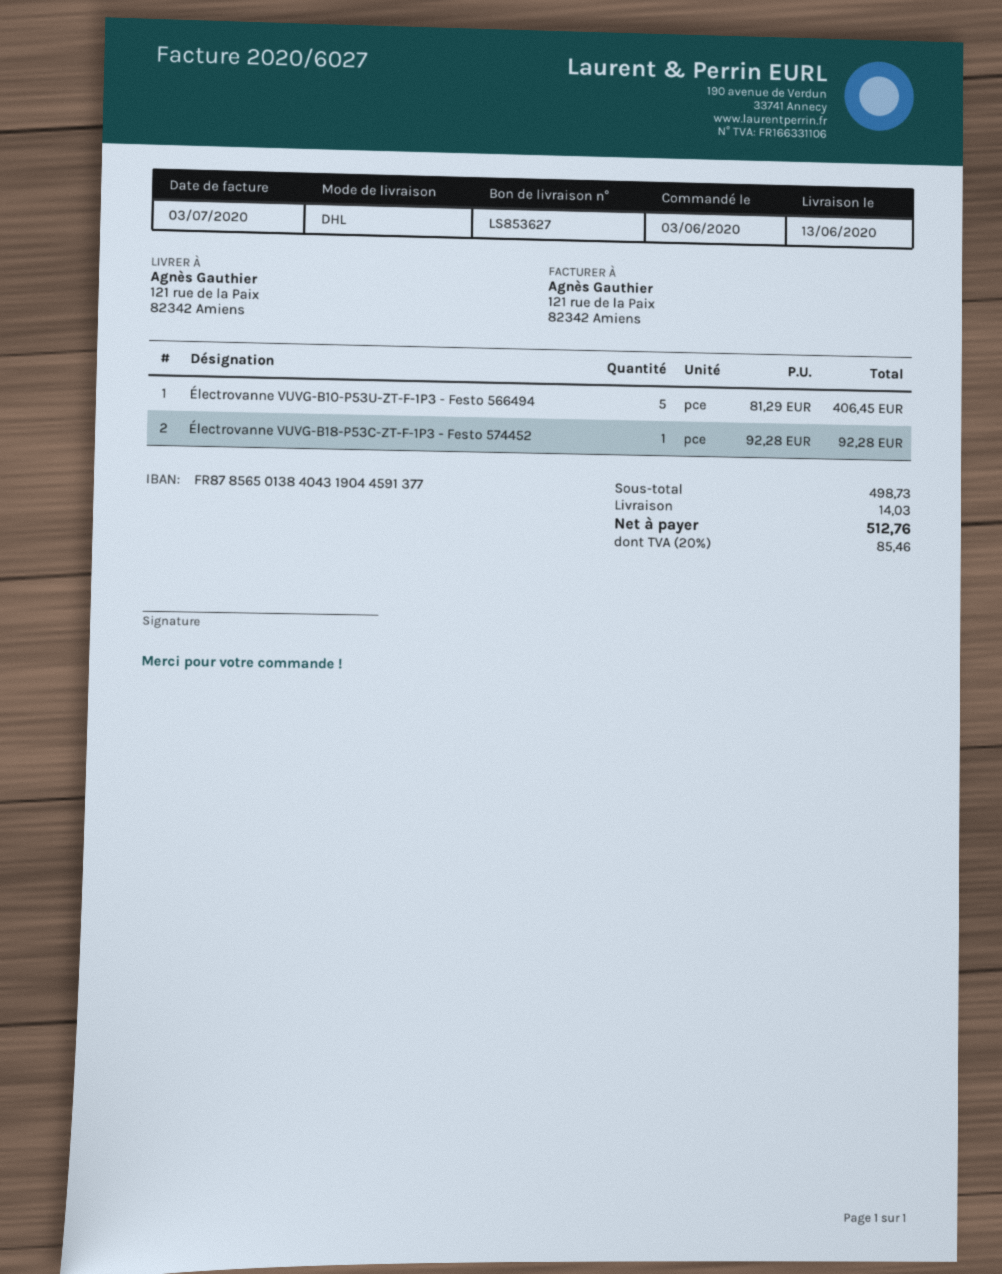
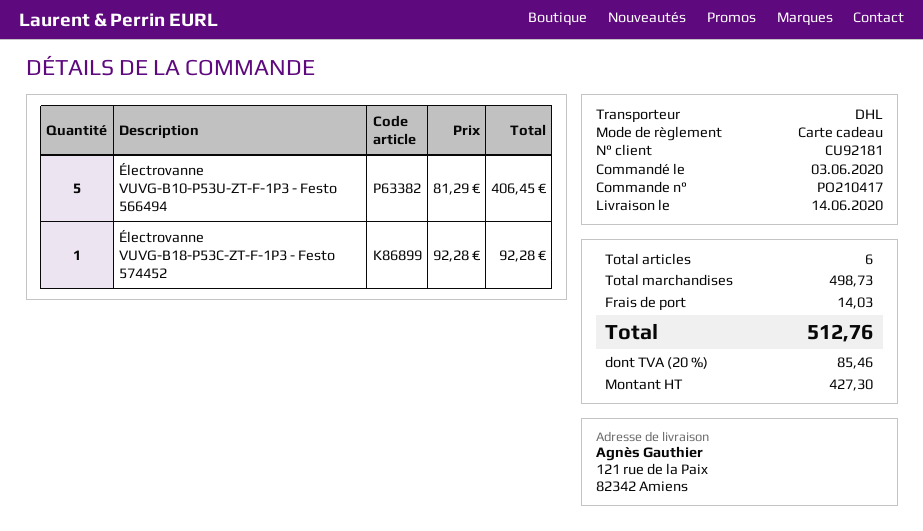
delivery date: 2020-06-13 -> 2020-06-14

